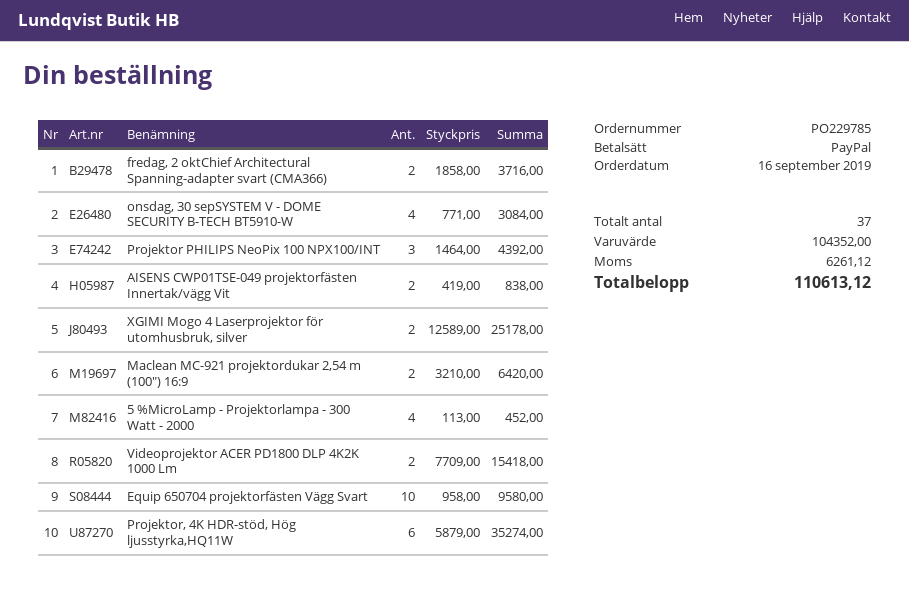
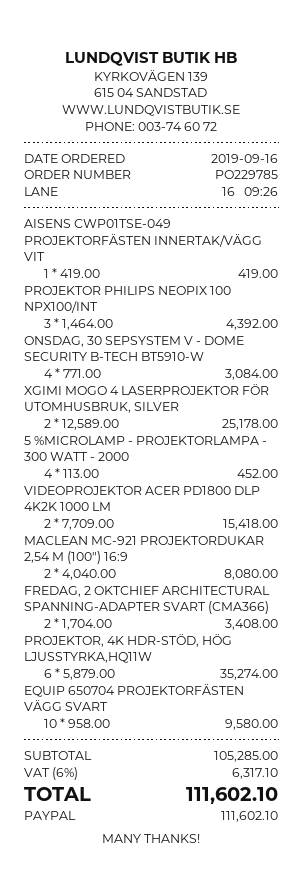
fredag, 2 oktChief Architectural Spanning-adapter svart (CMA366): 2 x 1858.00 = 3716.00 -> 2 x 1704.00 = 3408.00
AISENS CWP01TSE-049 projektorfästen Innertak/vägg Vit: 2 x 419.00 = 838.00 -> 1 x 419.00 = 419.00
Maclean MC-921 projektordukar 2,54 m (100") 16:9: 2 x 3210.00 = 6420.00 -> 2 x 4040.00 = 8080.00
subtotal: 104352.00 -> 105285.00
tax: 6261.12 -> 6317.10
total: 110613.12 -> 111602.10

